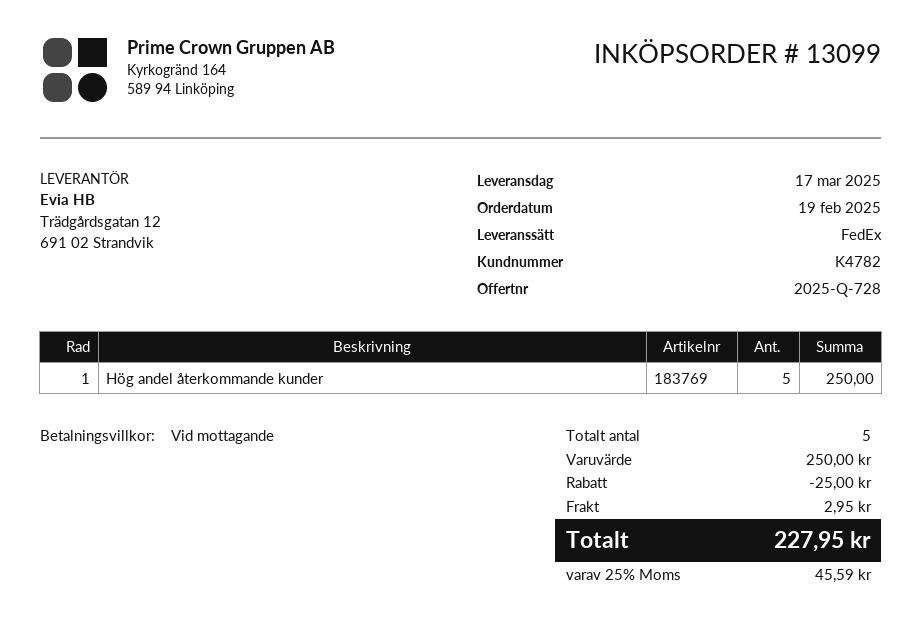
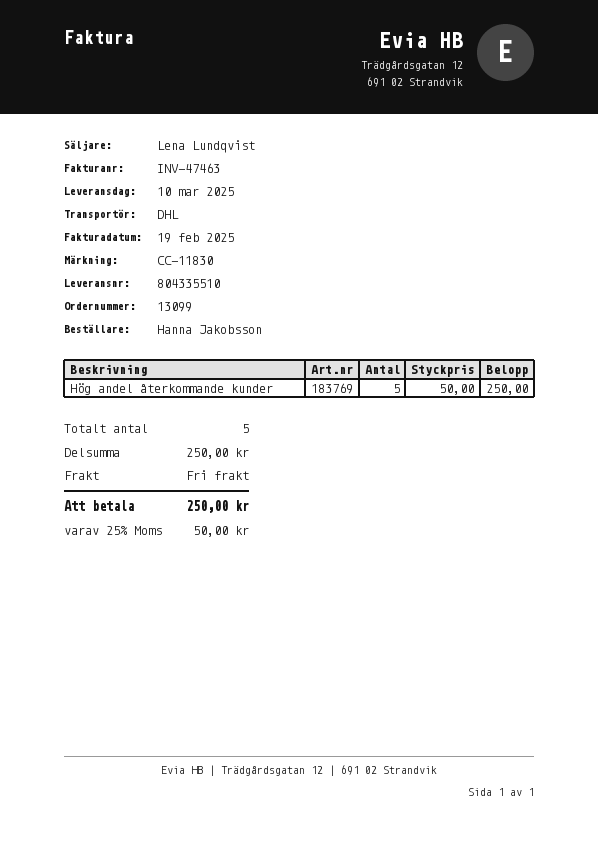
delivery date: 2025-03-17 -> 2025-03-10
shipping method: FedEx -> DHL
discount: 25.00 -> none
shipping: 2.95 -> 0.00
tax: 25% = 45.59 -> 25% = 50.00
total: 227.95 -> 250.00

